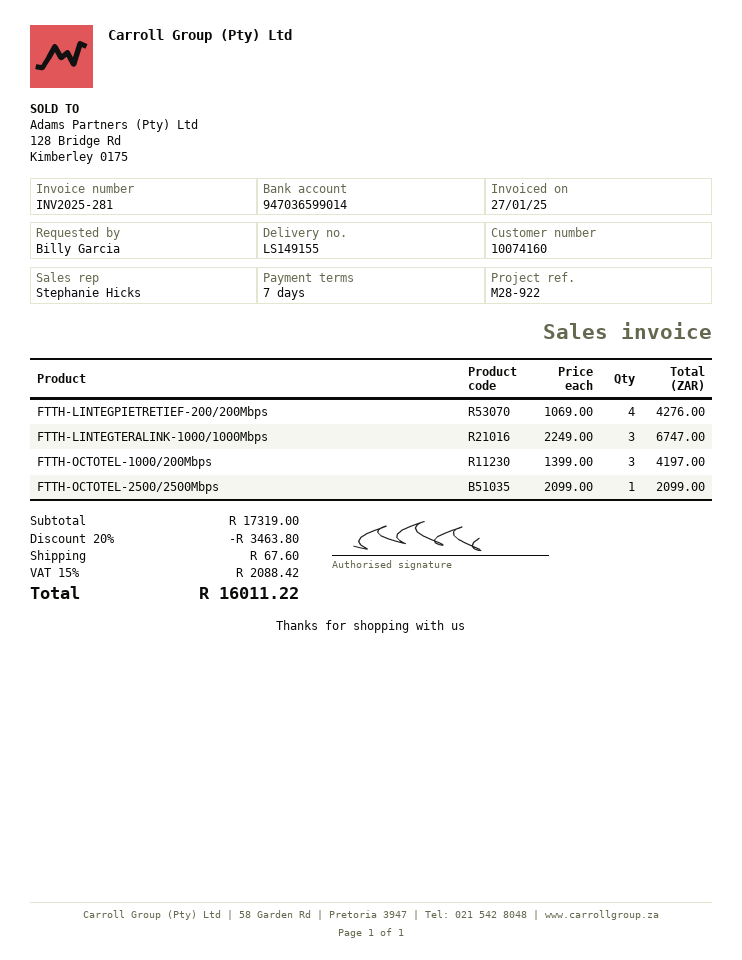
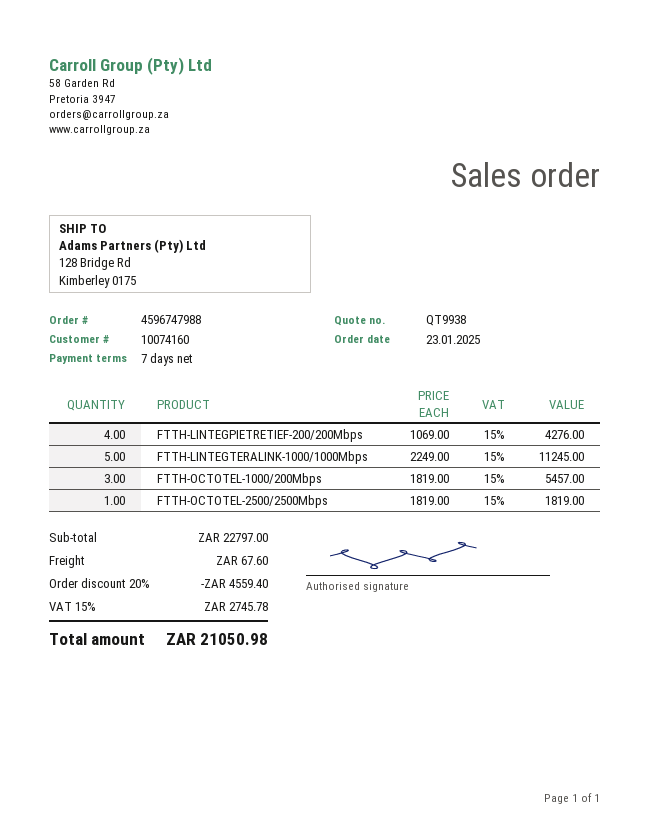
FTTH-LINTEGTERALINK-1000/1000Mbps: 3 x 2249.00 = 6747.00 -> 5 x 2249.00 = 11245.00
FTTH-OCTOTEL-1000/200Mbps: 3 x 1399.00 = 4197.00 -> 3 x 1819.00 = 5457.00
FTTH-OCTOTEL-2500/2500Mbps: 1 x 2099.00 = 2099.00 -> 1 x 1819.00 = 1819.00
subtotal: 17319.00 -> 22797.00
discount: 20% = 3463.80 -> 20% = 4559.40
tax: 15% = 2088.42 -> 15% = 2745.78
total: 16011.22 -> 21050.98

